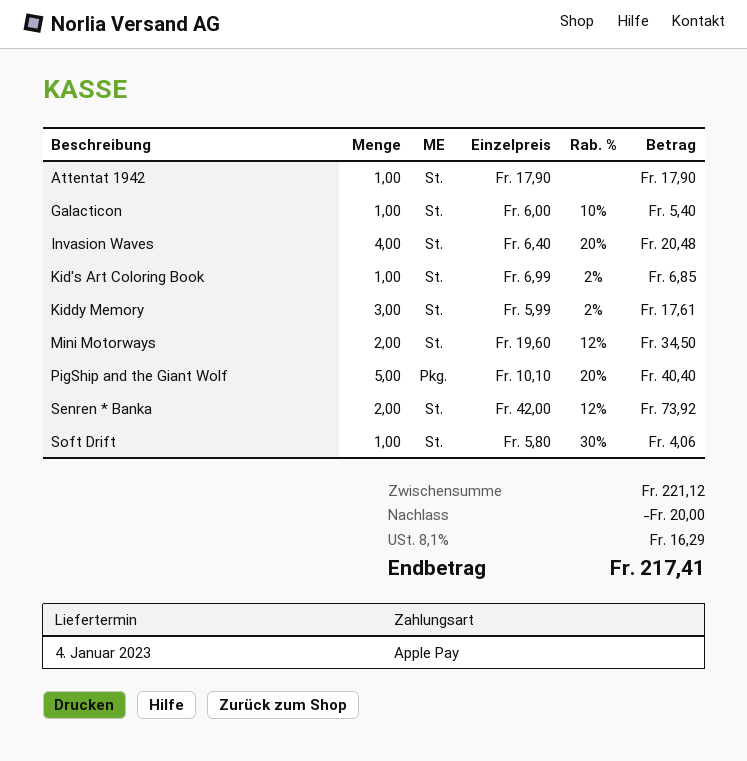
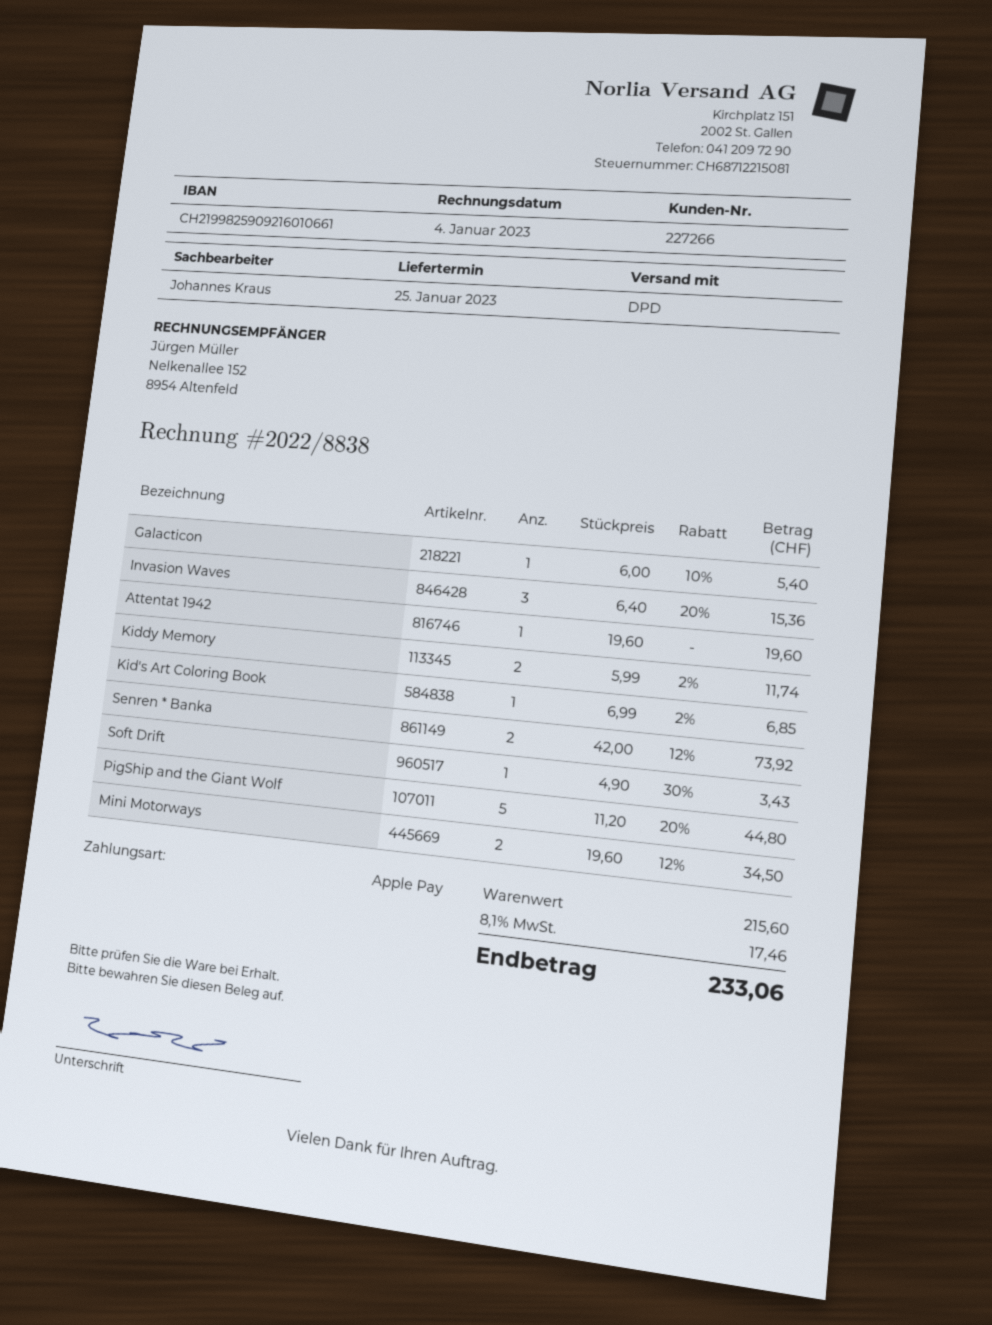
delivery date: 2023-01-04 -> 2023-01-25
Attentat 1942: 1 x 17.90 = 17.90 -> 1 x 19.60 = 19.60
Invasion Waves: 4 x 6.40 - 20% = 20.48 -> 3 x 6.40 - 20% = 15.36
Kiddy Memory: 3 x 5.99 - 2% = 17.61 -> 2 x 5.99 - 2% = 11.74
PigShip and the Giant Wolf: 5 x 10.10 - 20% = 40.40 -> 5 x 11.20 - 20% = 44.80
Soft Drift: 1 x 5.80 - 30% = 4.06 -> 1 x 4.90 - 30% = 3.43
subtotal: 221.12 -> 215.60
discount: 20.00 -> none
tax: 8.1% = 16.29 -> 8.1% = 17.46
total: 217.41 -> 233.06

